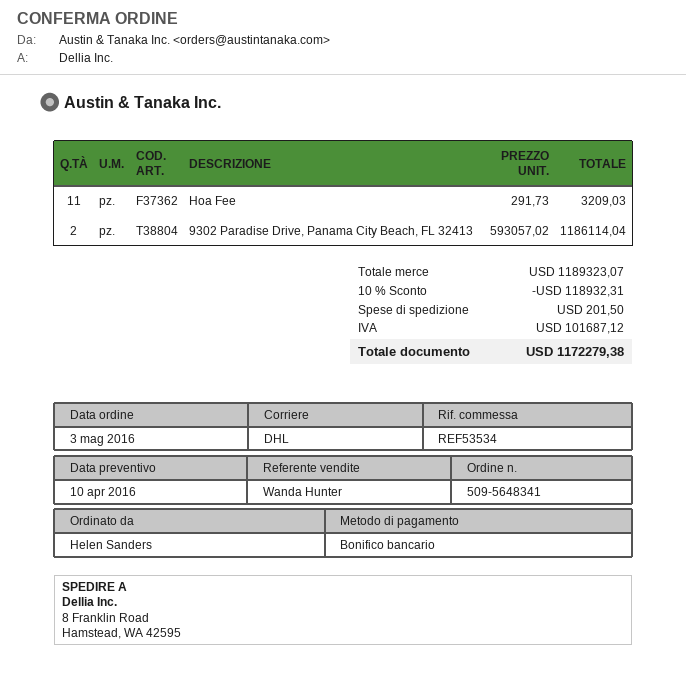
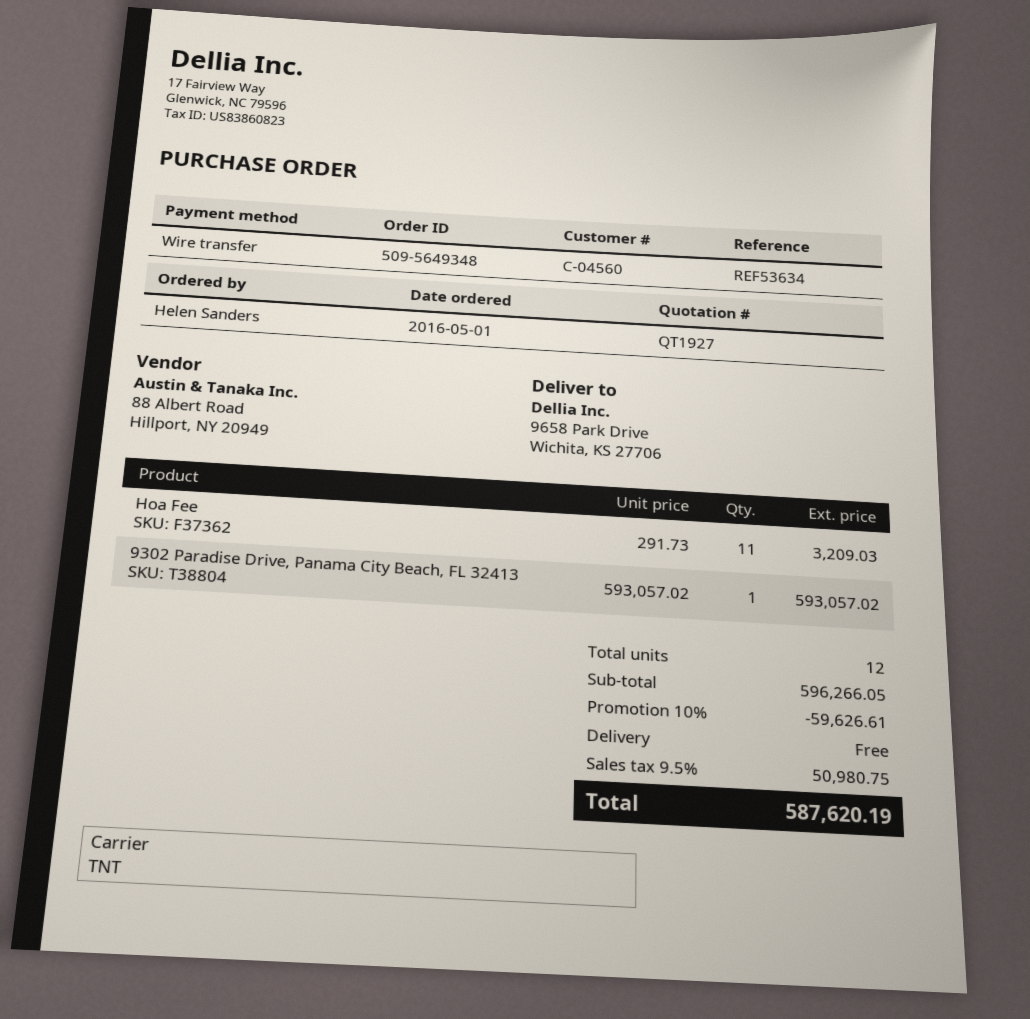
order number: 509-5648341 -> 509-5649348
order date: 2016-05-03 -> 2016-05-01
reference: REF53534 -> REF53634
shipping method: DHL -> TNT
ship to: 8 Franklin Road, Hamstead, WA 42595 -> 9658 Park Drive, Wichita, KS 27706
9302 Paradise Drive, Panama City Beach, FL 32413: 2 x 593057.02 = 1186114.04 -> 1 x 593057.02 = 593057.02
subtotal: 1189323.07 -> 596266.05
discount: 10% = 118932.31 -> 10% = 59626.61
shipping: 201.50 -> 0.00
tax: 101687.12 -> 50980.75
total: 1172279.38 -> 587620.19

